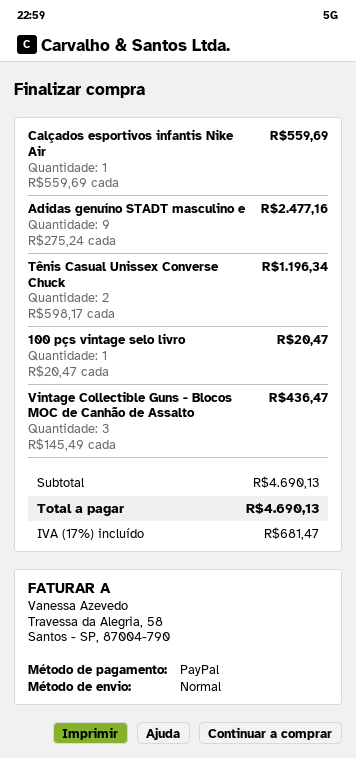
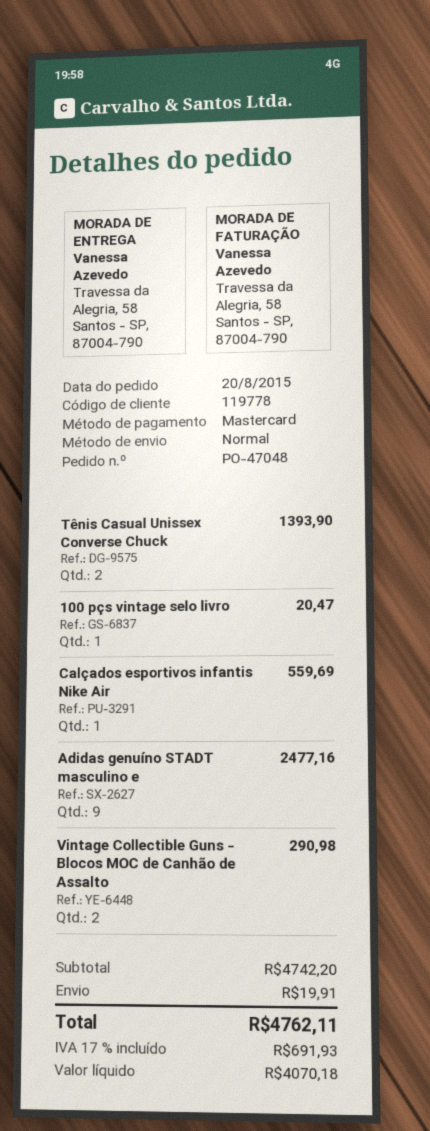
payment method: PayPal -> Mastercard
Tênis Casual Unissex Converse Chuck: 2 for 1196.34 -> 2 for 1393.90
Vintage Collectible Guns - Blocos MOC de Canhão de Assalto: 3 for 436.47 -> 2 for 290.98
subtotal: 4690.13 -> 4742.20
shipping: none -> 19.91
tax: 17% = 681.47 -> 17% = 691.93
total: 4690.13 -> 4762.11

